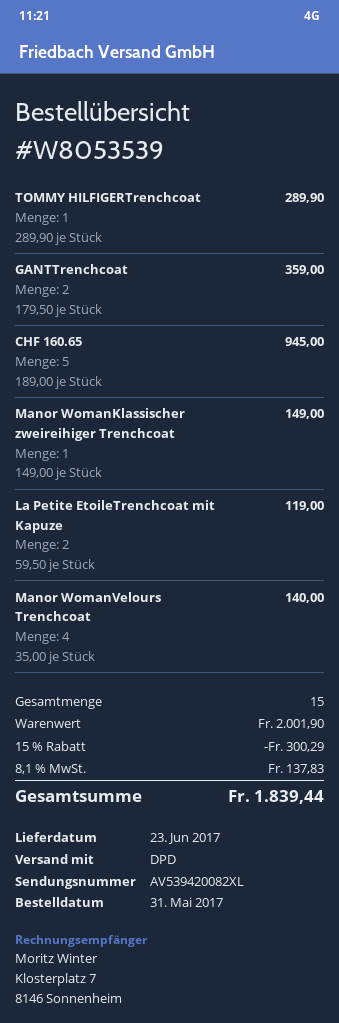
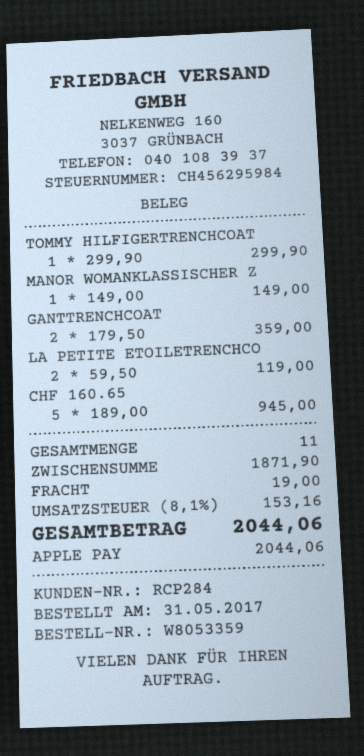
order number: W8053539 -> W8053359
TOMMY HILFIGERTrenchcoat: 1 x 289.90 = 289.90 -> 1 x 299.90 = 299.90
Manor WomanVelours Trenchcoat: 4 x 35.00 = 140.00 -> none
total quantity: 15 -> 11
subtotal: 2001.90 -> 1871.90
discount: 15% = 300.29 -> none
shipping: none -> 19.00
tax: 8.1% = 137.83 -> 8.1% = 153.16
total: 1839.44 -> 2044.06

